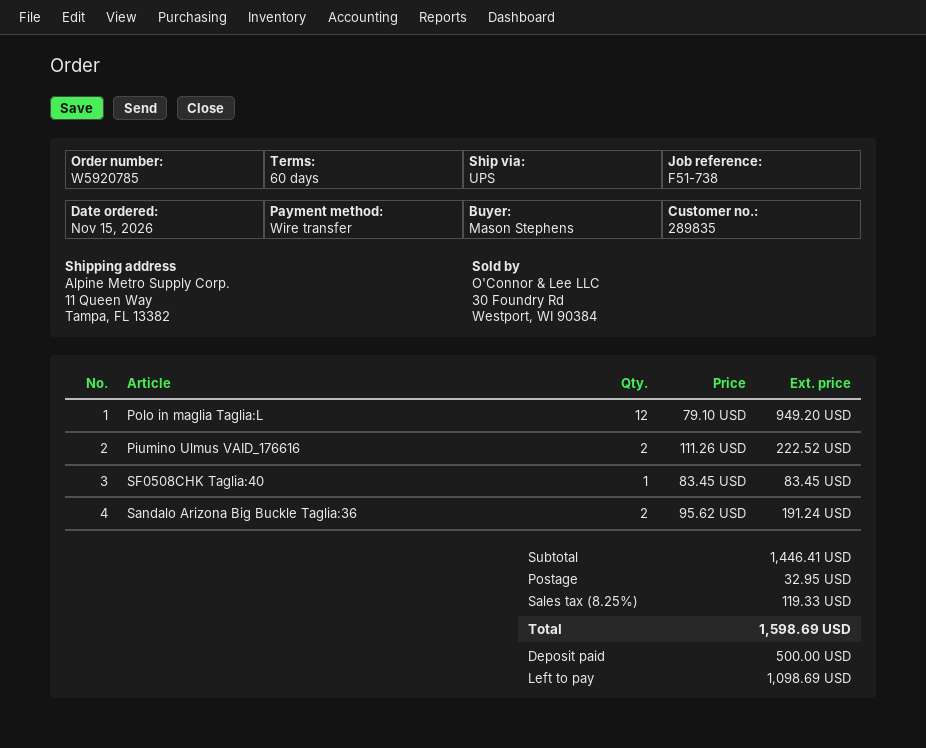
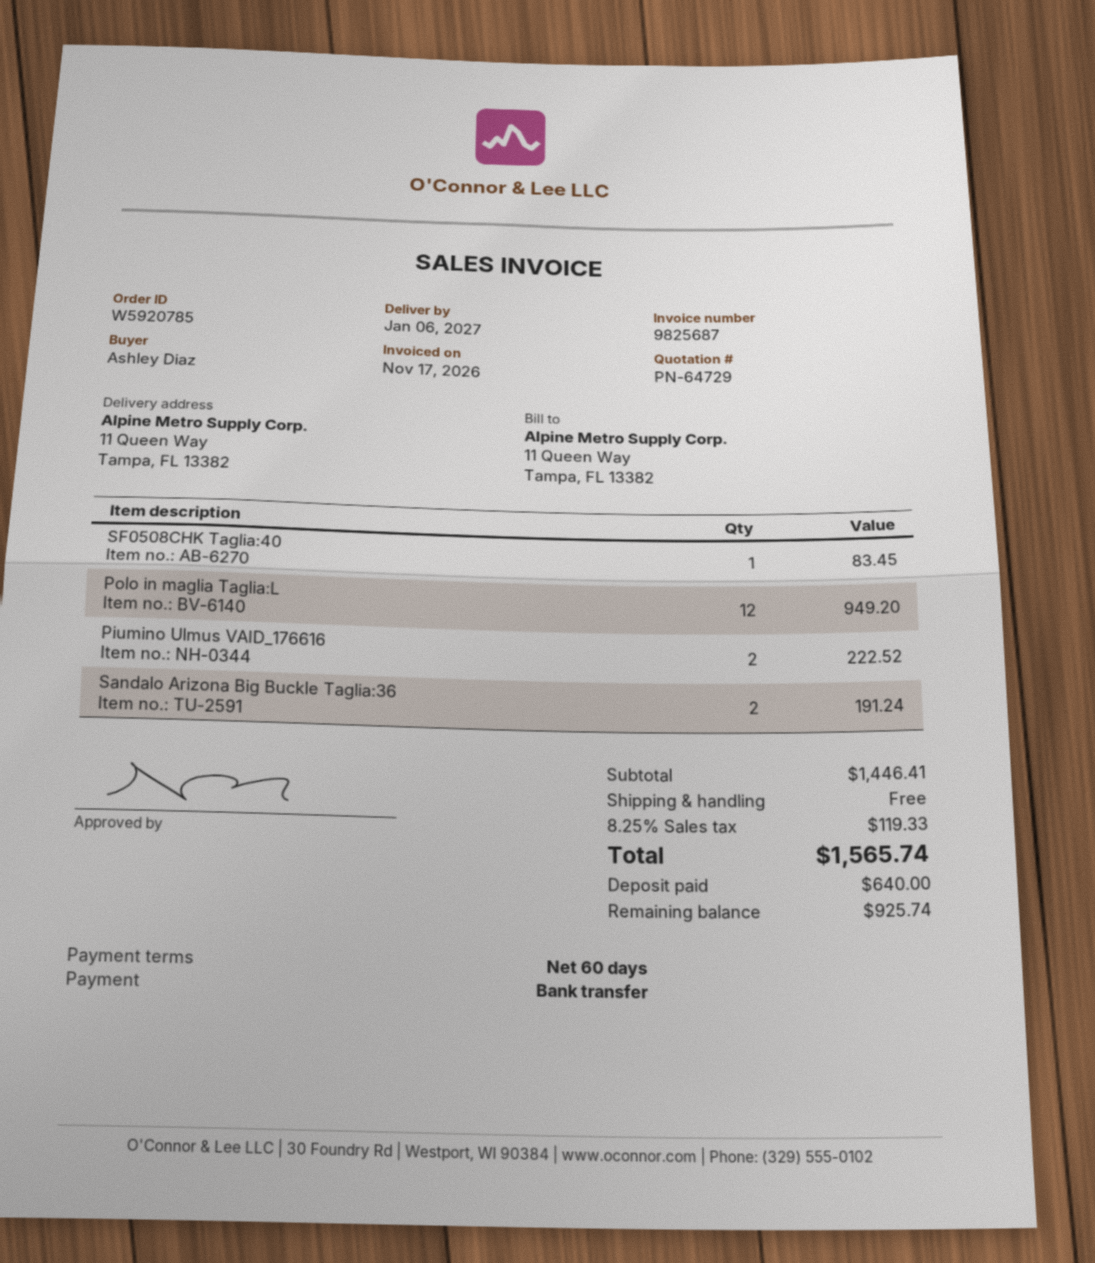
ordered by: Mason Stephens -> Ashley Diaz
shipping: 32.95 -> 0.00
total: 1598.69 -> 1565.74
deposit: 500.00 -> 640.00
balance: 1098.69 -> 925.74

